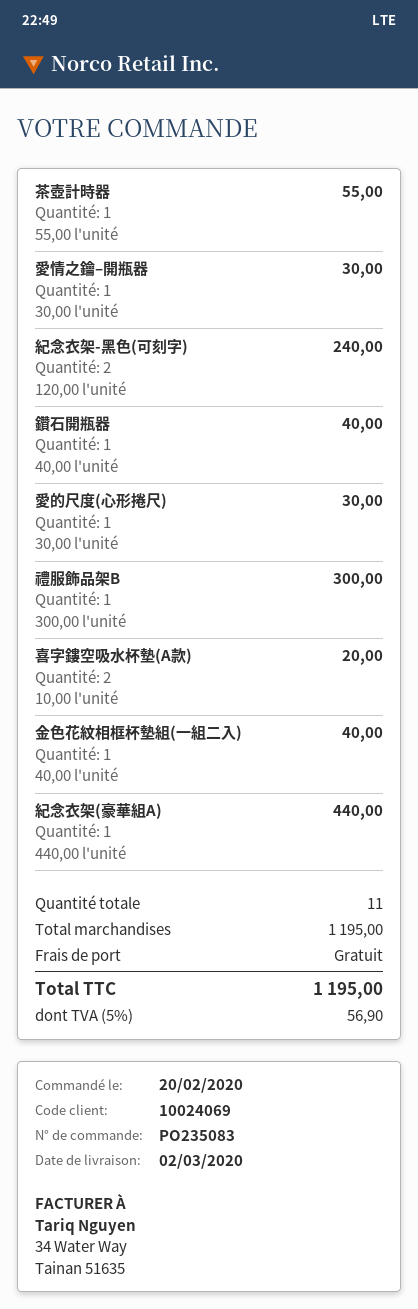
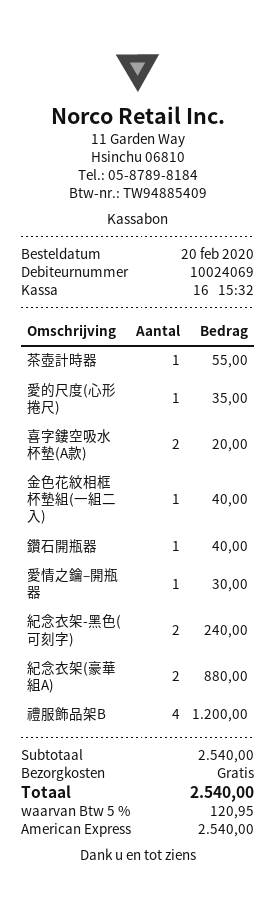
愛的尺度(心形捲尺): 1 for 30.00 -> 1 for 35.00
禮服飾品架B: 1 for 300.00 -> 4 for 1200.00
紀念衣架(豪華組A): 1 for 440.00 -> 2 for 880.00
subtotal: 1195.00 -> 2540.00
tax: 5% = 56.90 -> 5% = 120.95
total: 1195.00 -> 2540.00

